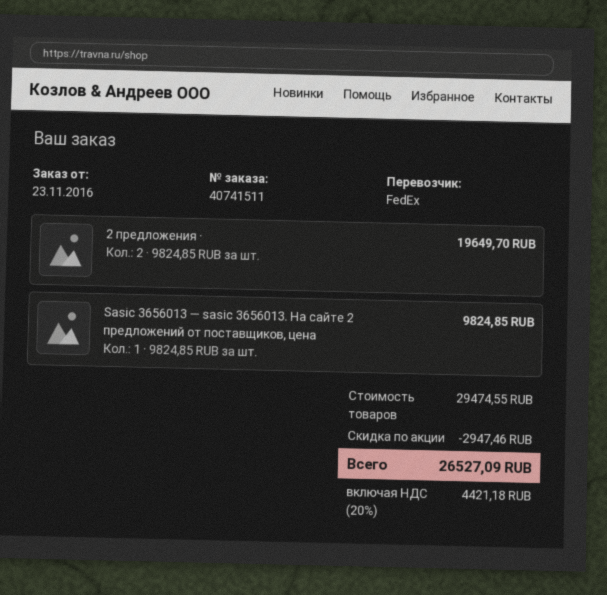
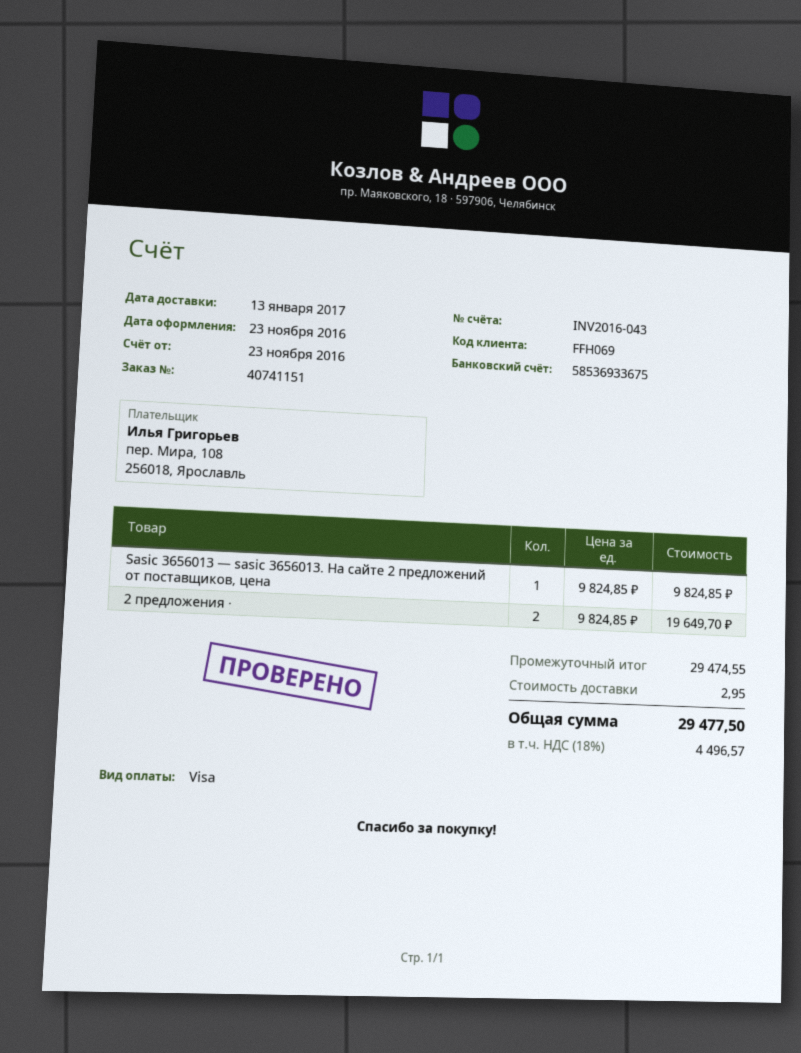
order number: 40741511 -> 40741151
discount: 2947.46 -> none
shipping: none -> 2.95
tax: 20% = 4421.18 -> 18% = 4496.57
total: 26527.09 -> 29477.50

